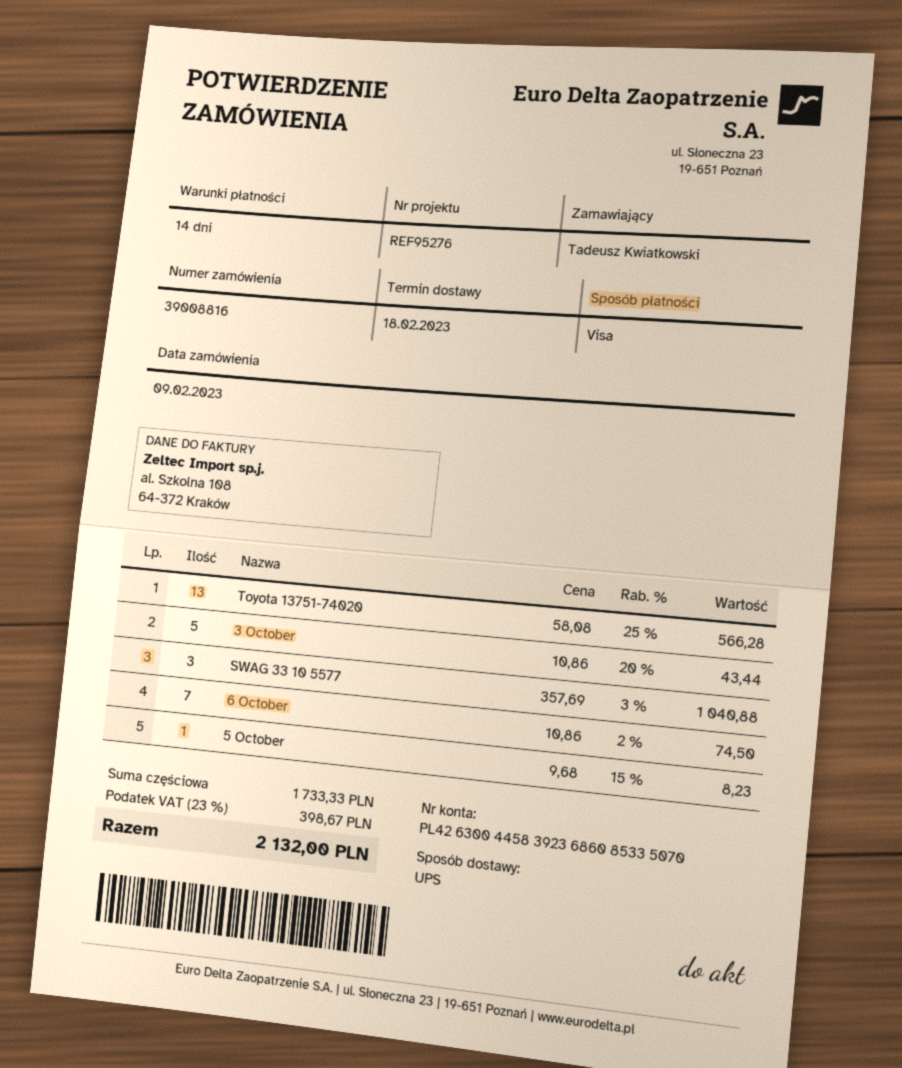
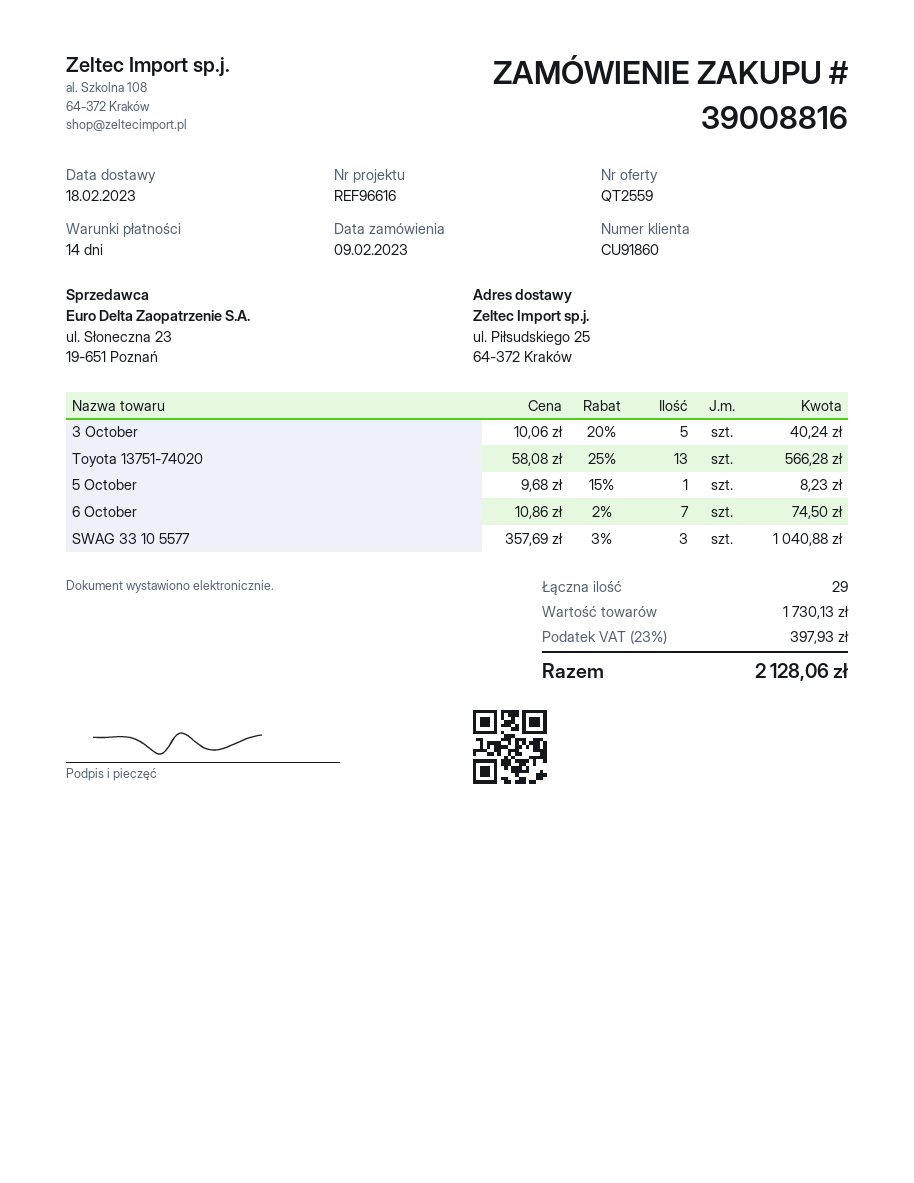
reference: REF95276 -> REF96616
3 October: 5 x 10.86 - 20% = 43.44 -> 5 x 10.06 - 20% = 40.24
subtotal: 1733.33 -> 1730.13
tax: 23% = 398.67 -> 23% = 397.93
total: 2132.00 -> 2128.06

